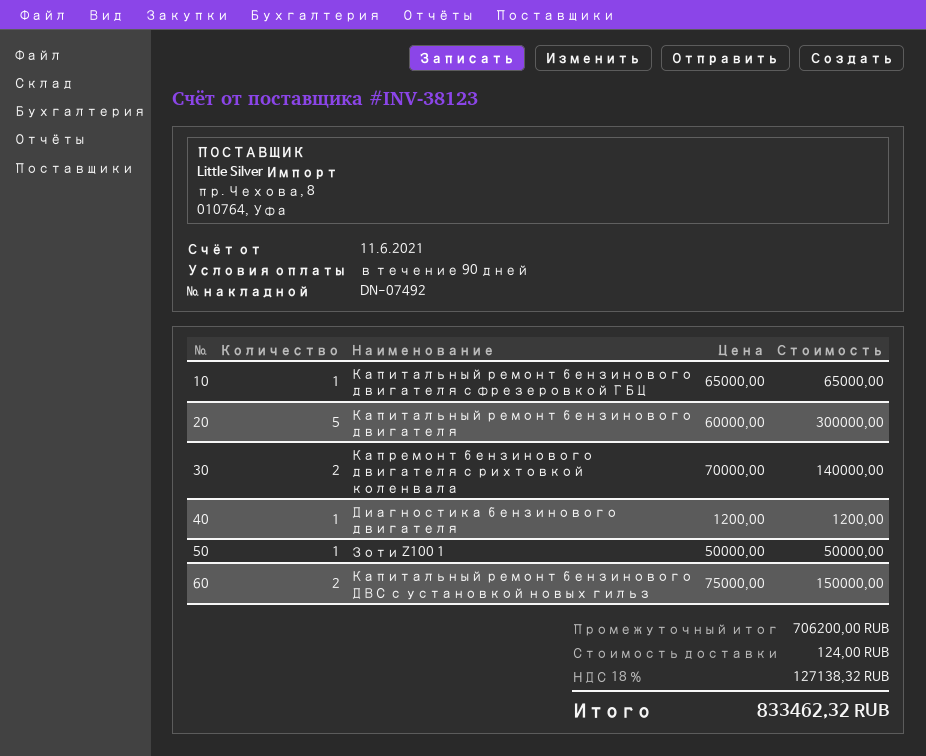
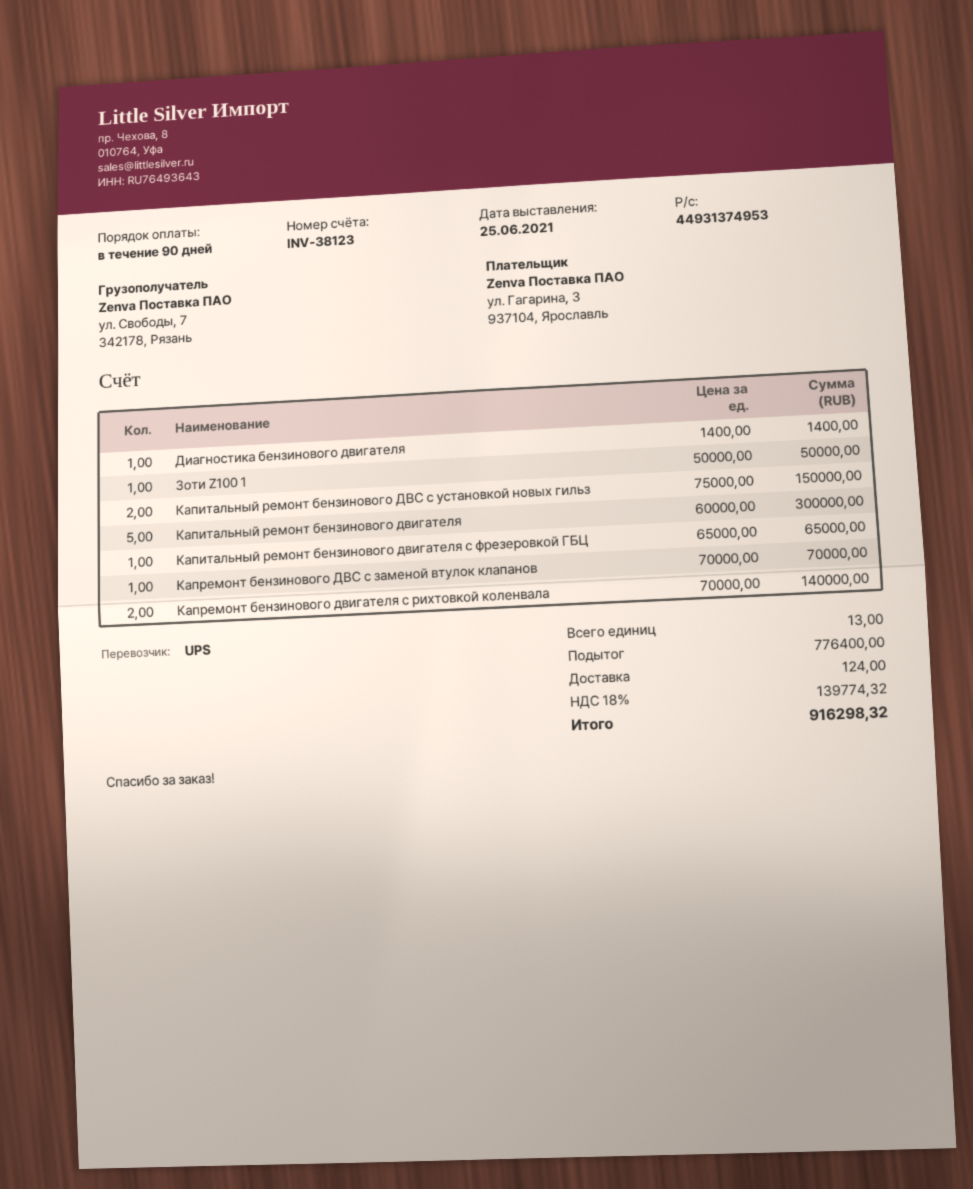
invoice date: 2021-06-11 -> 2021-06-25
Диагностика бензинового двигателя: 1 x 1200.00 = 1200.00 -> 1 x 1400.00 = 1400.00
Капремонт бензинового ДВС с заменой втулок клапанов: none -> 1 x 70000.00 = 70000.00
subtotal: 706200.00 -> 776400.00
tax: 18% = 127138.32 -> 18% = 139774.32
total: 833462.32 -> 916298.32

